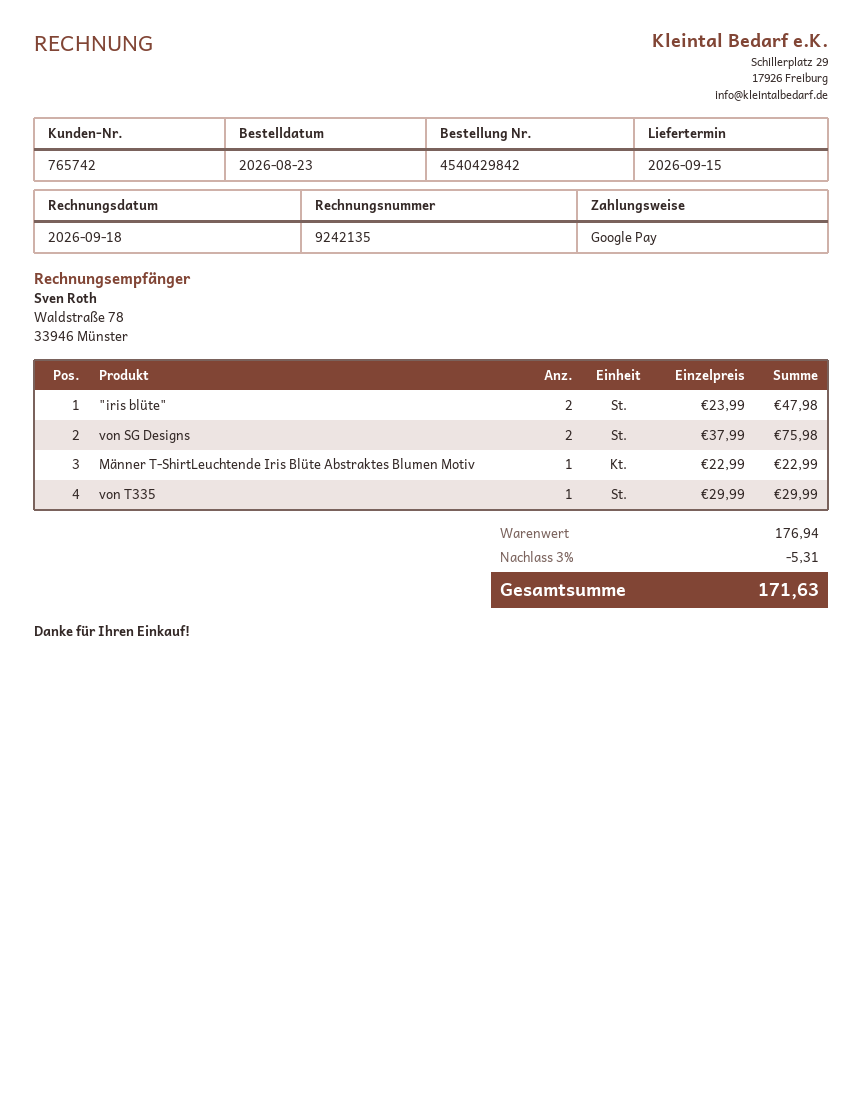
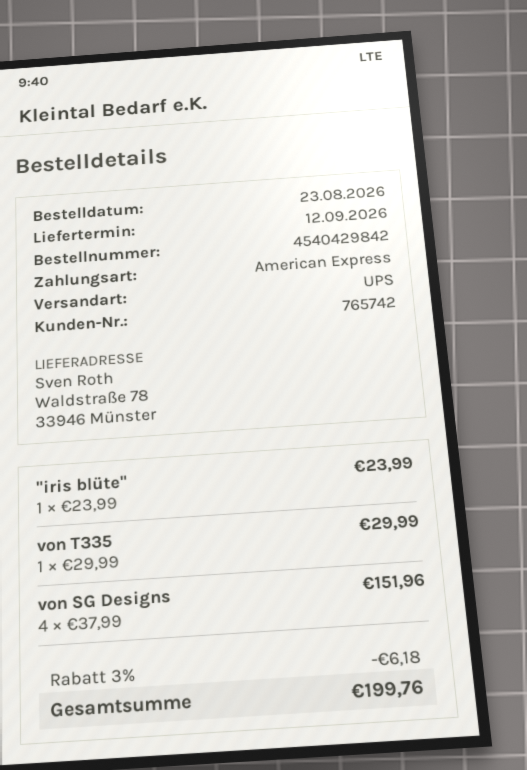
delivery date: 2026-09-15 -> 2026-09-12
payment method: Google Pay -> American Express
"iris blüte": 2 x 23.99 = 47.98 -> 1 x 23.99 = 23.99
von SG Designs: 2 x 37.99 = 75.98 -> 4 x 37.99 = 151.96
Männer T-ShirtLeuchtende Iris Blüte Abstraktes Blumen Motiv: 1 x 22.99 = 22.99 -> none
discount: 3% = 5.31 -> 3% = 6.18
total: 171.63 -> 199.76

